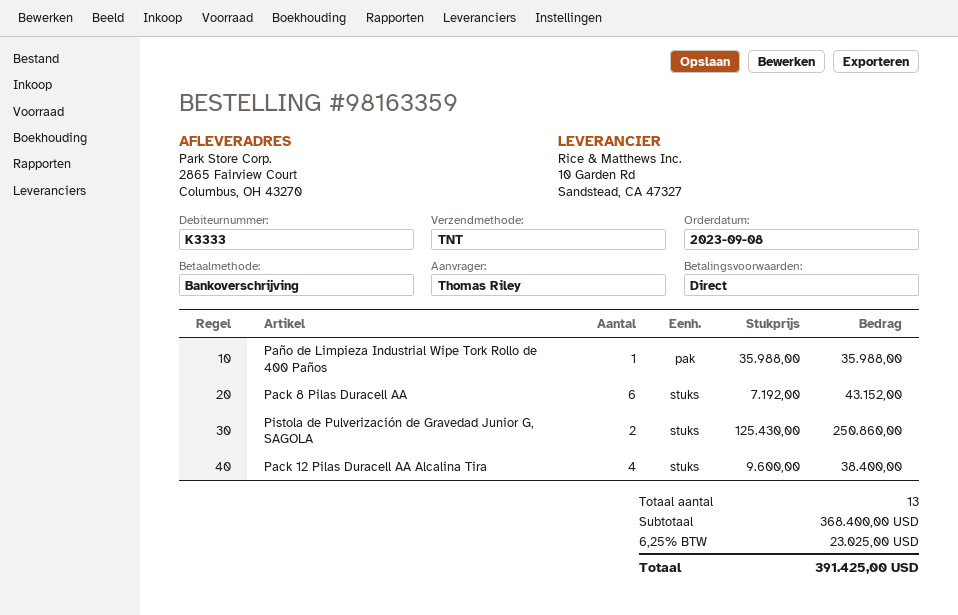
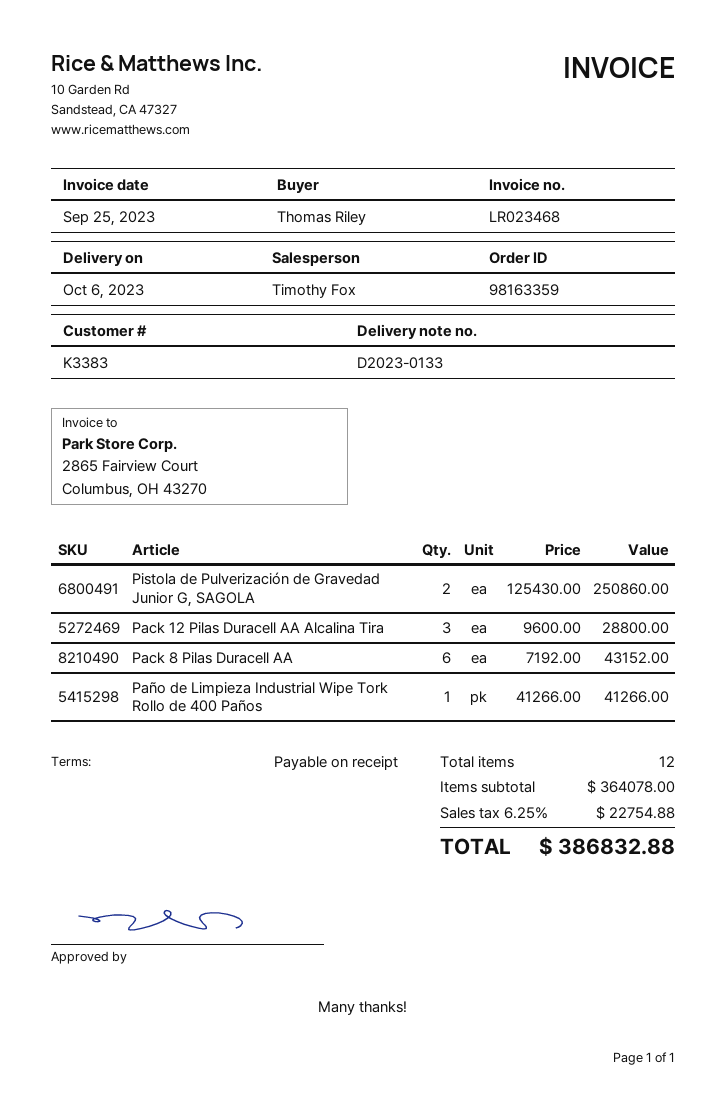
customer number: K3333 -> K3383
Paño de Limpieza Industrial Wipe Tork Rollo de 400 Paños: 1 x 35988.00 = 35988.00 -> 1 x 41266.00 = 41266.00
Pack 12 Pilas Duracell AA Alcalina Tira: 4 x 9600.00 = 38400.00 -> 3 x 9600.00 = 28800.00
total quantity: 13 -> 12
subtotal: 368400.00 -> 364078.00
tax: 6.25% = 23025.00 -> 6.25% = 22754.88
total: 391425.00 -> 386832.88

